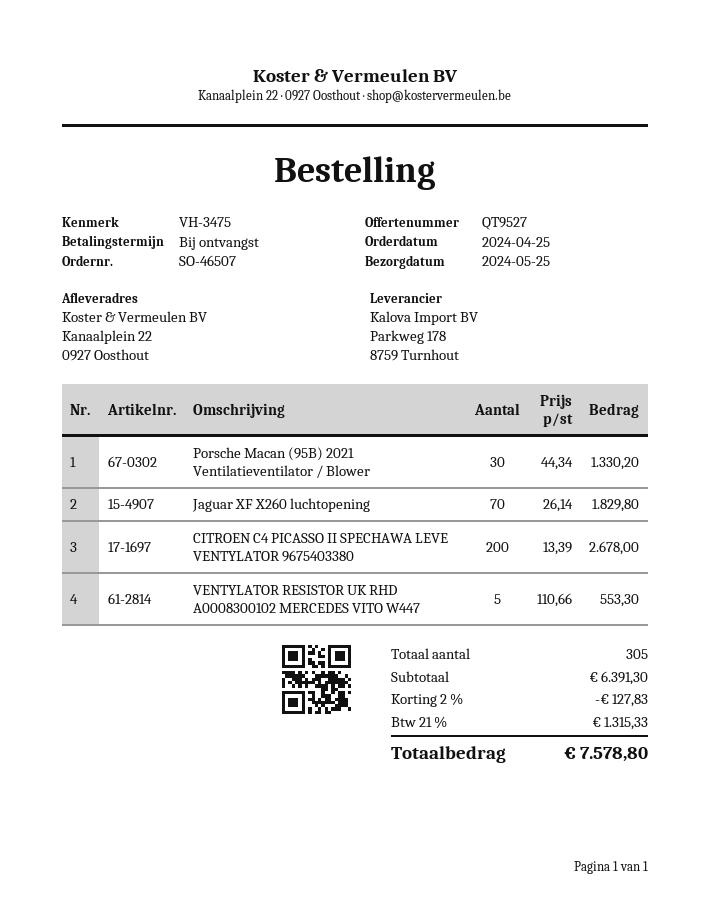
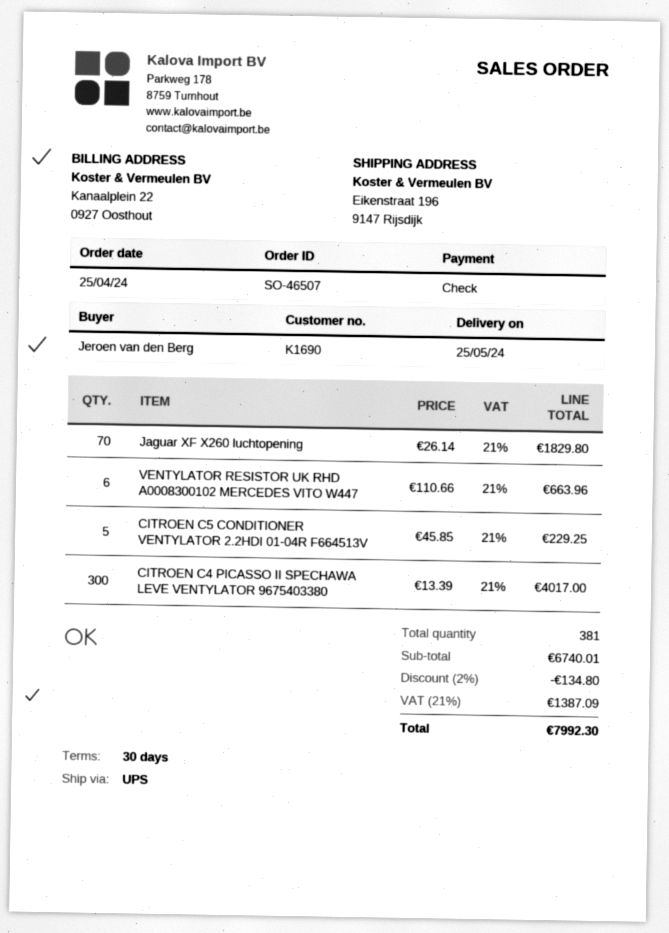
payment terms: on receipt -> 30 days
ship to: Kanaalplein 22, 0927 Oosthout -> Eikenstraat 196, 9147 Rijsdijk
Porsche Macan (95B) 2021 Ventilatieventilator / Blower: 30 x 44.34 = 1330.20 -> none
CITROEN C4 PICASSO II SPECHAWA LEVE VENTYLATOR 9675403380: 200 x 13.39 = 2678.00 -> 300 x 13.39 = 4017.00
VENTYLATOR RESISTOR UK RHD A0008300102 MERCEDES VITO W447: 5 x 110.66 = 553.30 -> 6 x 110.66 = 663.96
CITROEN C5 CONDITIONER VENTYLATOR 2.2HDI 01-04R F664513V: none -> 5 x 45.85 = 229.25
total quantity: 305 -> 381
subtotal: 6391.30 -> 6740.01
discount: 2% = 127.83 -> 2% = 134.80
tax: 21% = 1315.33 -> 21% = 1387.09
total: 7578.80 -> 7992.30

